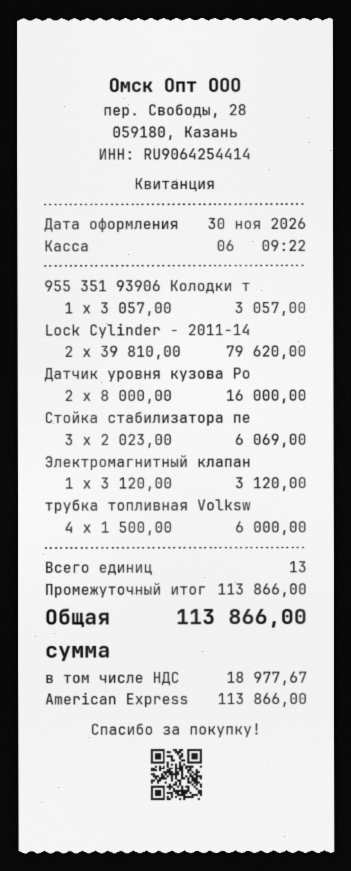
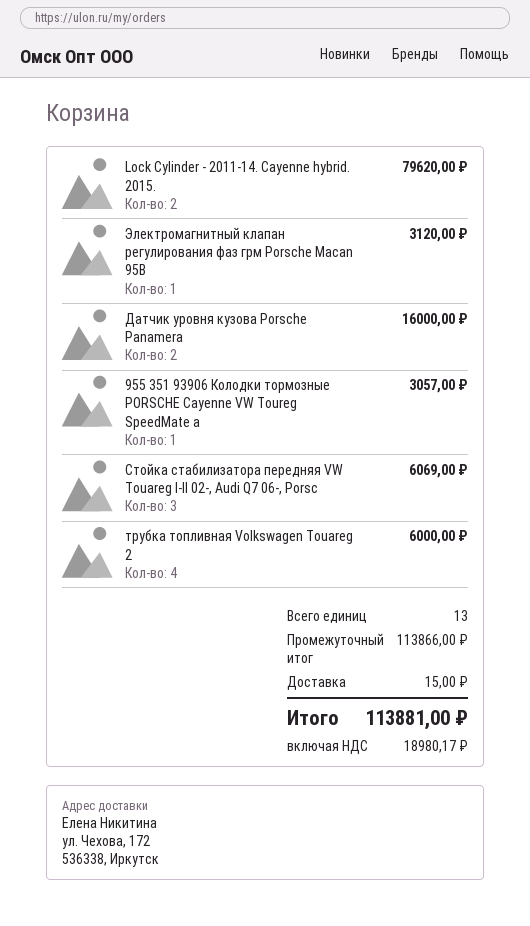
shipping: none -> 15.00
tax: 18977.67 -> 18980.17
total: 113866.00 -> 113881.00

